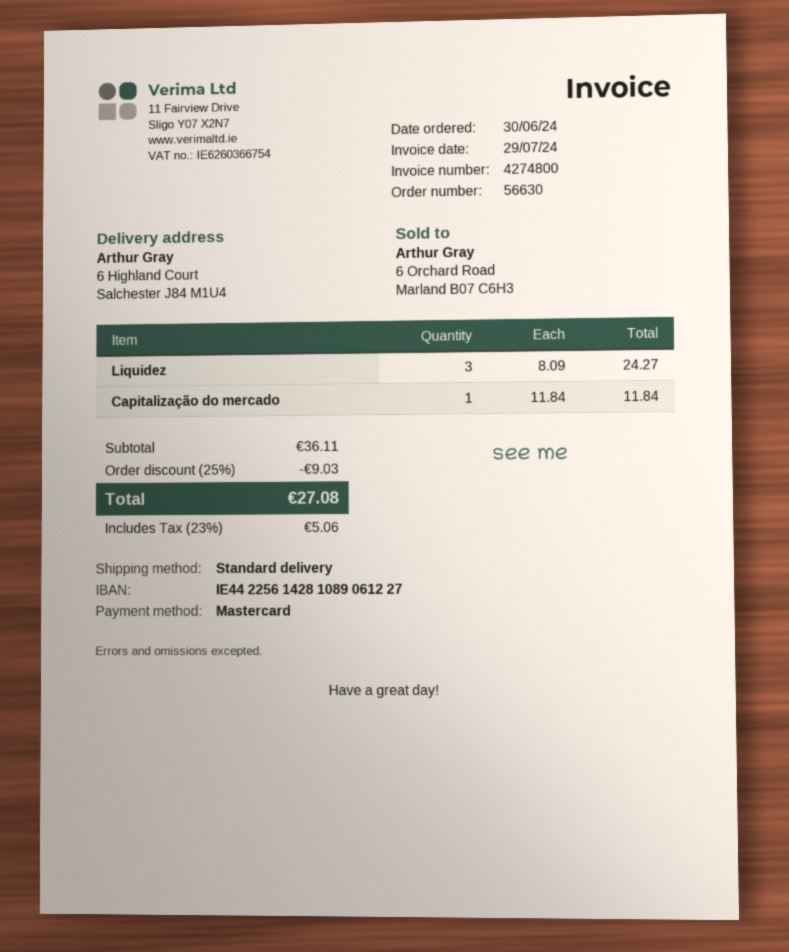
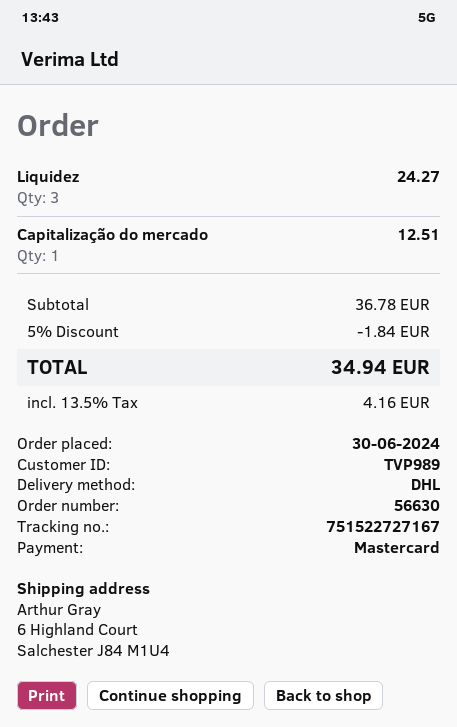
shipping method: standard -> DHL
Capitalização do mercado: 1 for 11.84 -> 1 for 12.51
subtotal: 36.11 -> 36.78
discount: 25% = 9.03 -> 5% = 1.84
tax: 23% = 5.06 -> 13.5% = 4.16
total: 27.08 -> 34.94

